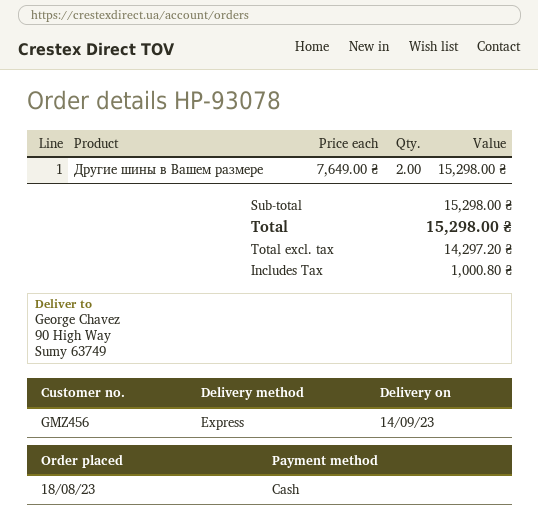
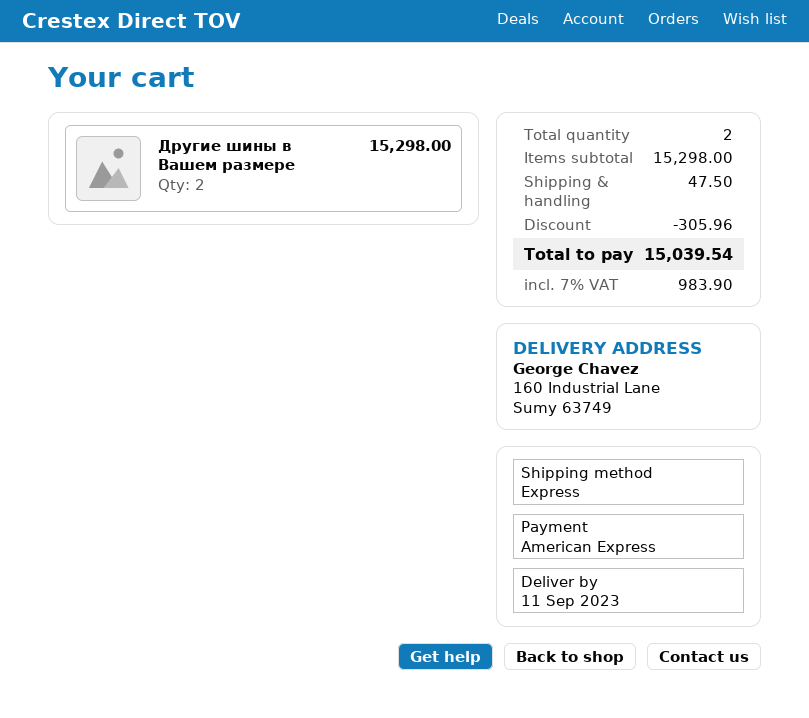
delivery date: 2023-09-14 -> 2023-09-11
payment method: cash -> American Express
ship to: 90 High Way, Sumy 63749 -> 160 Industrial Lane, Sumy 63749
discount: none -> 305.96
shipping: none -> 47.50
tax: 1000.80 -> 983.90
total: 15298.00 -> 15039.54

